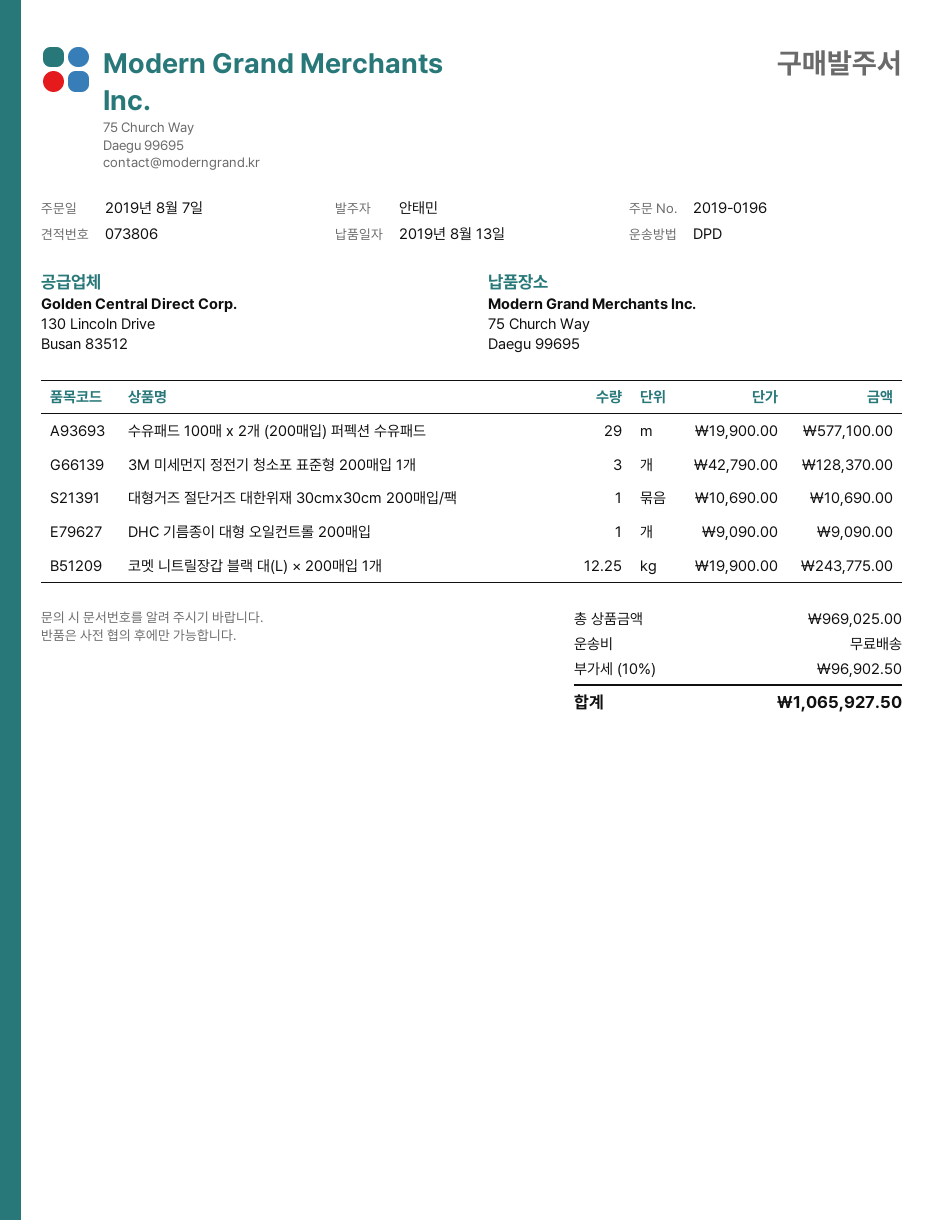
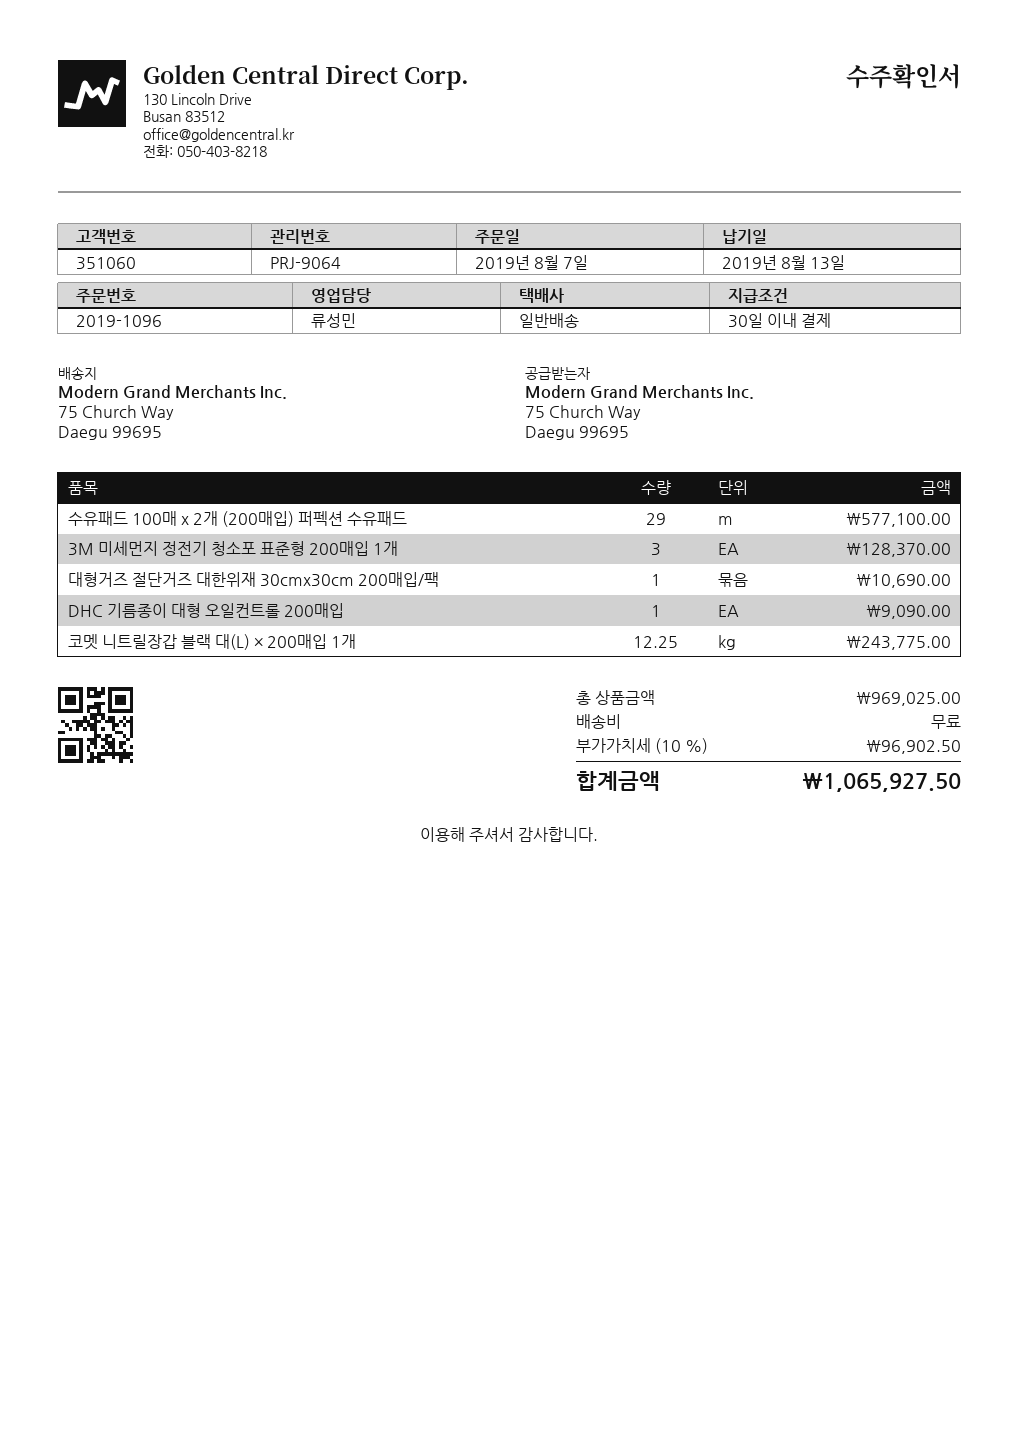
order number: 2019-0196 -> 2019-1096
shipping method: DPD -> standard

